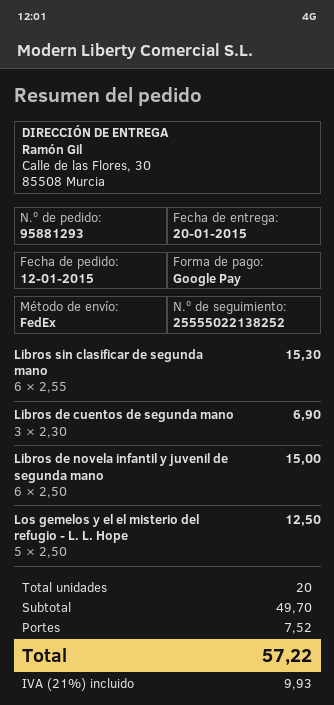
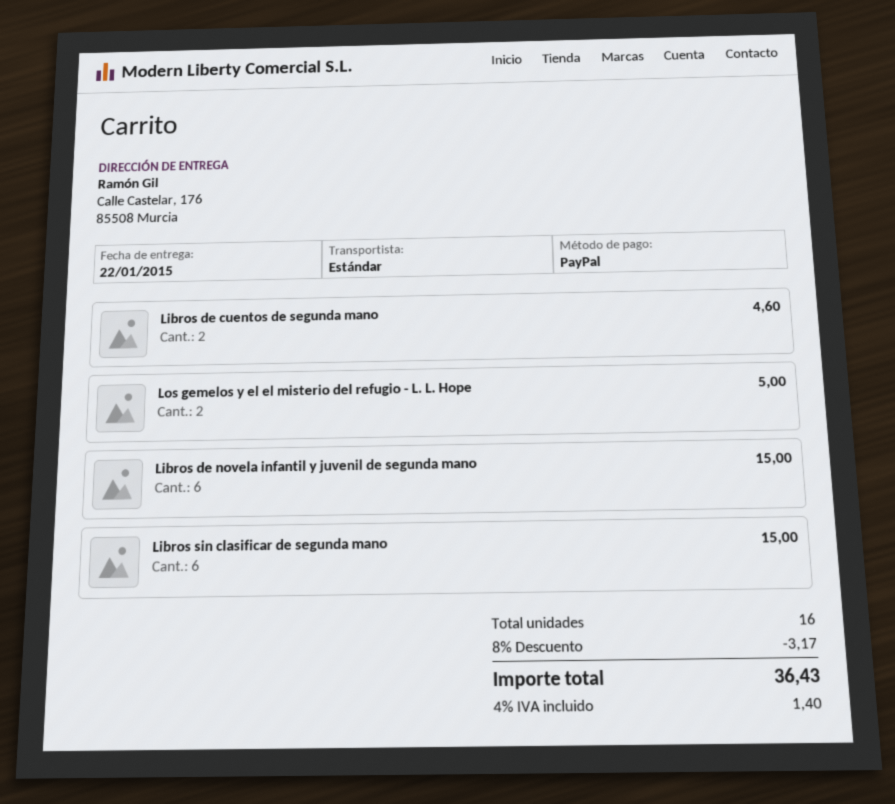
delivery date: 2015-01-20 -> 2015-01-22
payment method: Google Pay -> PayPal
shipping method: FedEx -> standard
ship to: Calle de las Flores, 30, 85508 Murcia -> Calle Castelar, 176, 85508 Murcia
Libros sin clasificar de segunda mano: 6 for 15.30 -> 6 for 15.00
Libros de cuentos de segunda mano: 3 for 6.90 -> 2 for 4.60
Los gemelos y el el misterio del refugio - L. L. Hope: 5 for 12.50 -> 2 for 5.00
total quantity: 20 -> 16
discount: none -> 8% = 3.17
shipping: 7.52 -> none
tax: 21% = 9.93 -> 4% = 1.40
total: 57.22 -> 36.43

